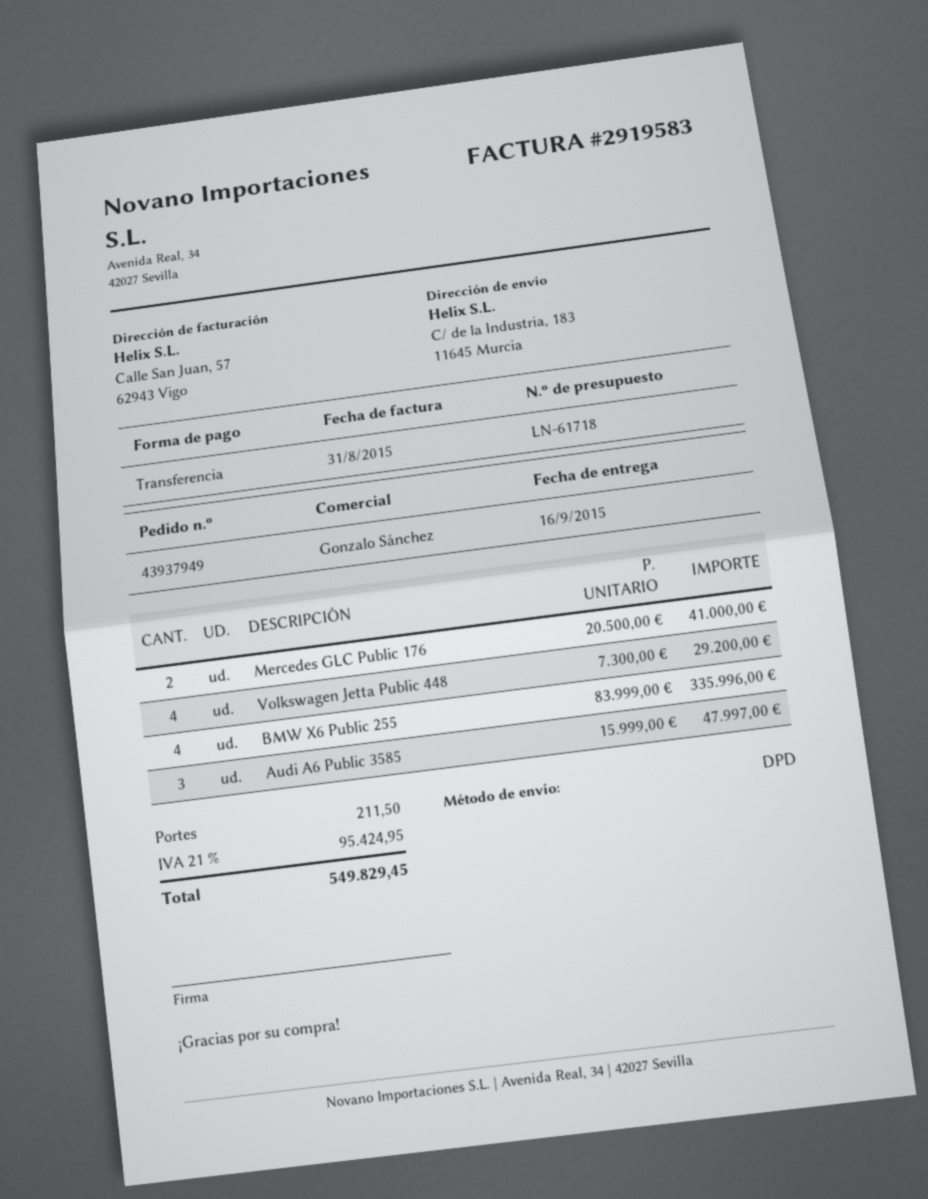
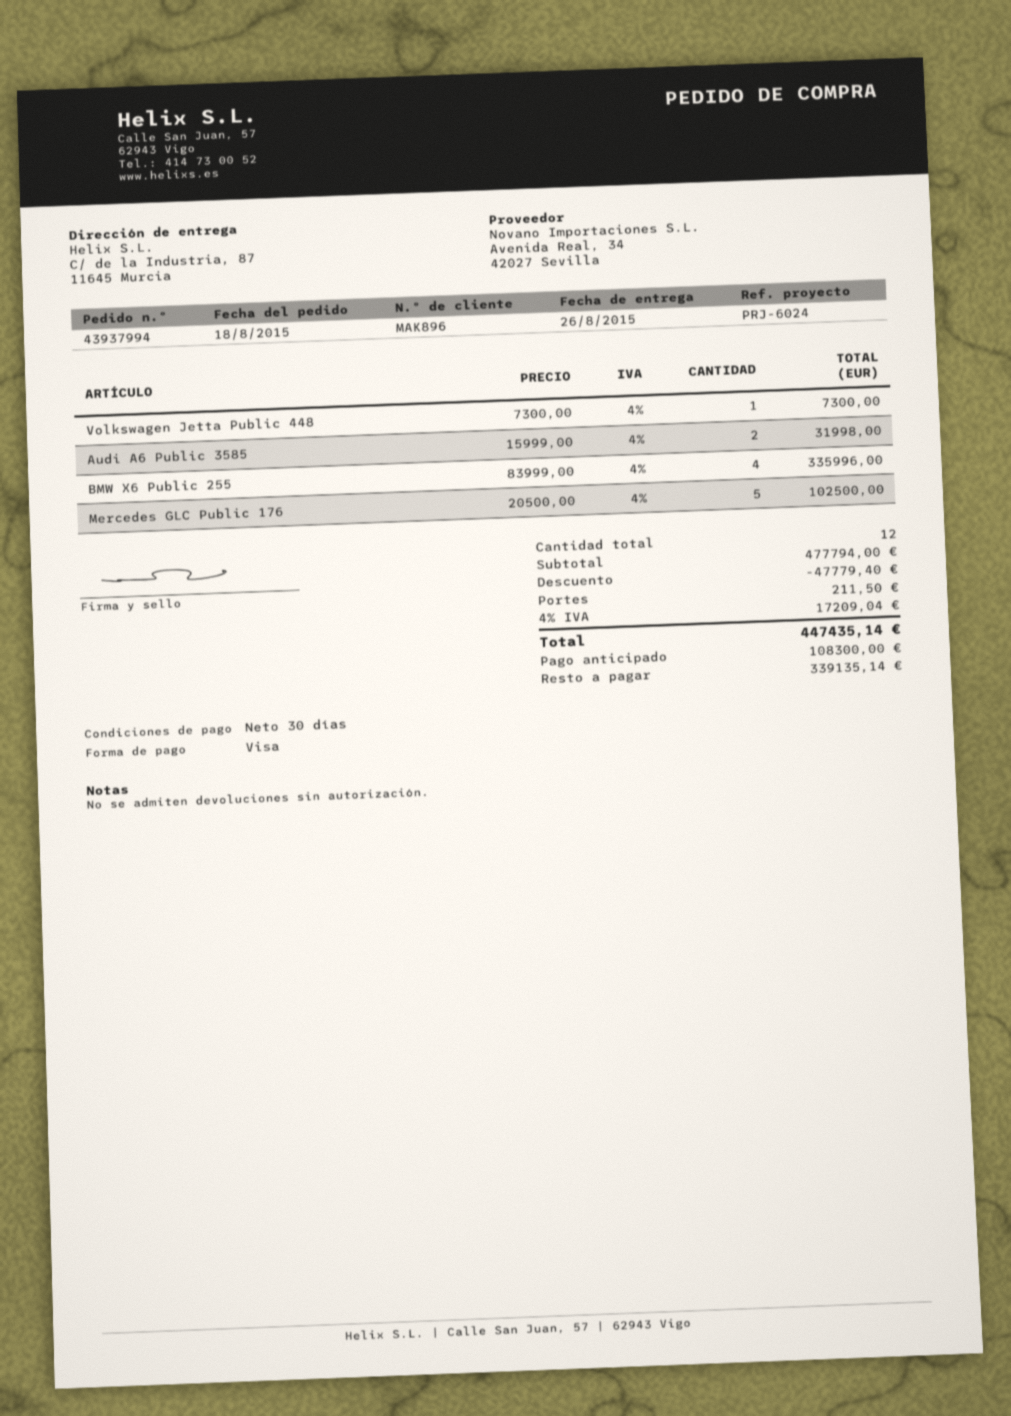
order number: 43937949 -> 43937994
delivery date: 2015-09-16 -> 2015-08-26
payment method: bank transfer -> Visa
ship to: C/ de la Industria, 183, 11645 Murcia -> C/ de la Industria, 87, 11645 Murcia
Mercedes GLC Public 176: 2 x 20500.00 = 41000.00 -> 5 x 20500.00 = 102500.00
Volkswagen Jetta Public 448: 4 x 7300.00 = 29200.00 -> 1 x 7300.00 = 7300.00
Audi A6 Public 3585: 3 x 15999.00 = 47997.00 -> 2 x 15999.00 = 31998.00
discount: none -> 47779.40
tax: 21% = 95424.95 -> 4% = 17209.04
total: 549829.45 -> 447435.14

